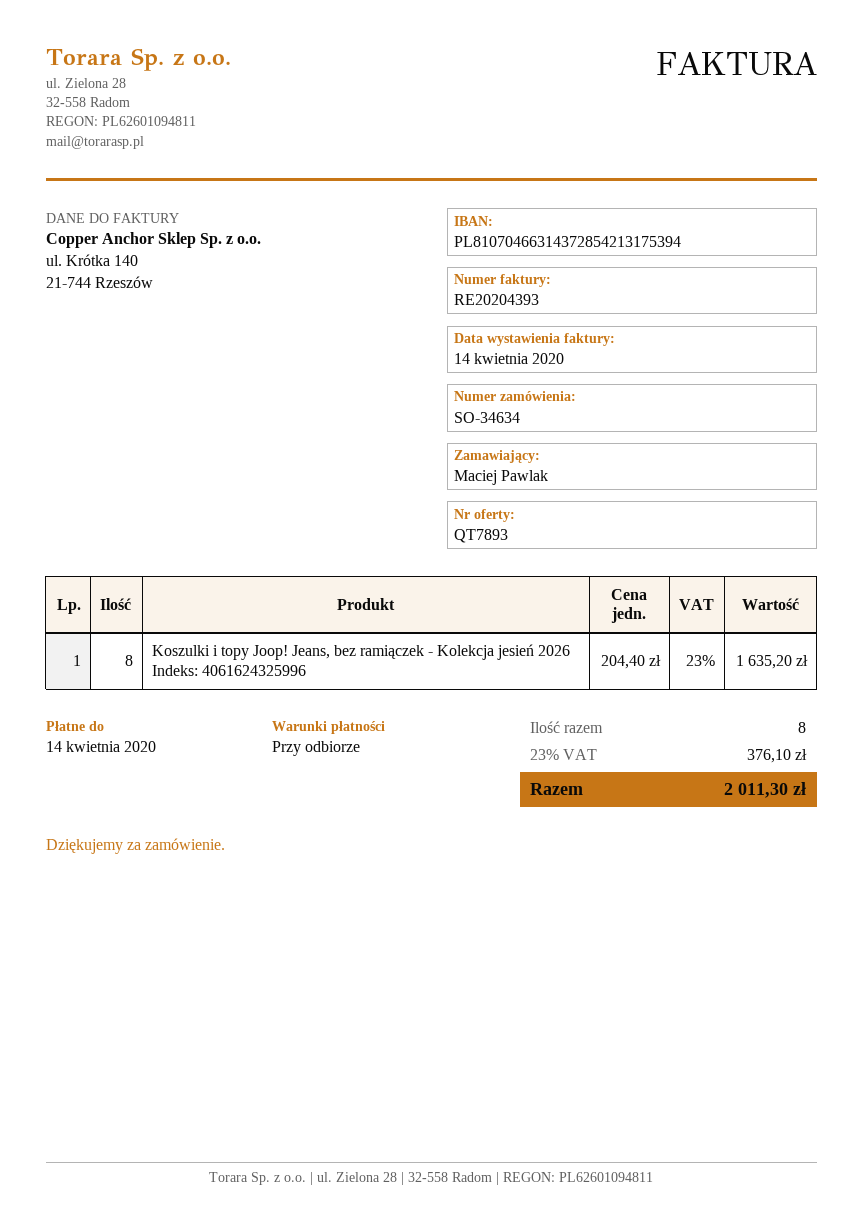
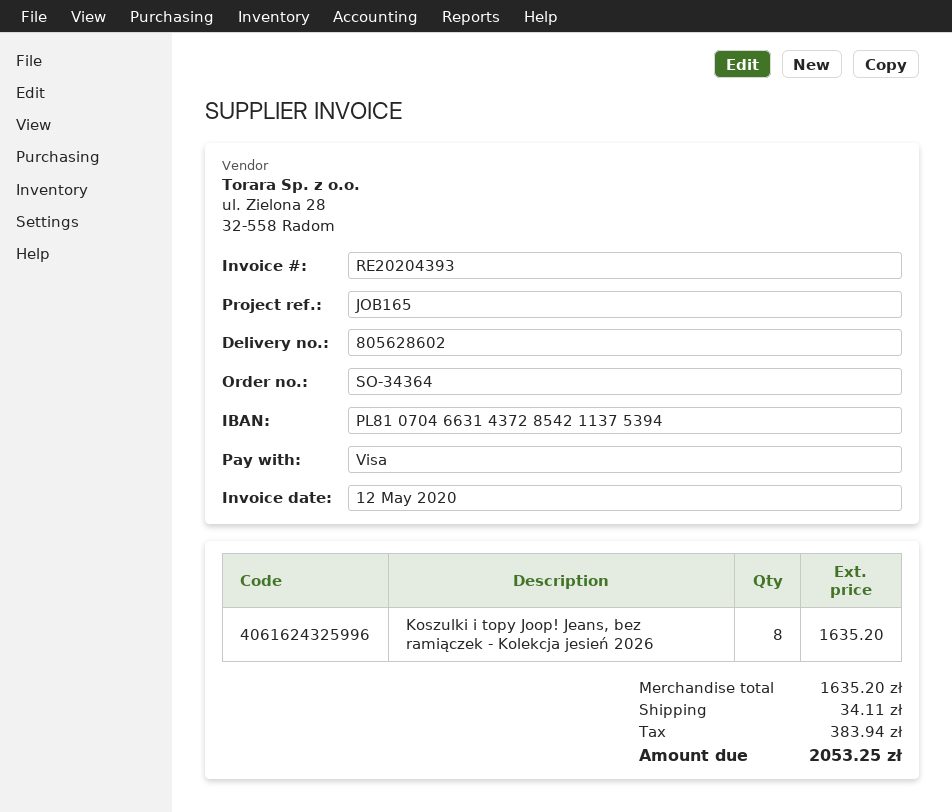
order number: SO-34634 -> SO-34364
invoice date: 2020-04-14 -> 2020-05-12
bank account: PL81070466314372854213175394 -> PL81070466314372854211375394
shipping: none -> 34.11
tax: 376.10 -> 383.94
total: 2011.30 -> 2053.25

